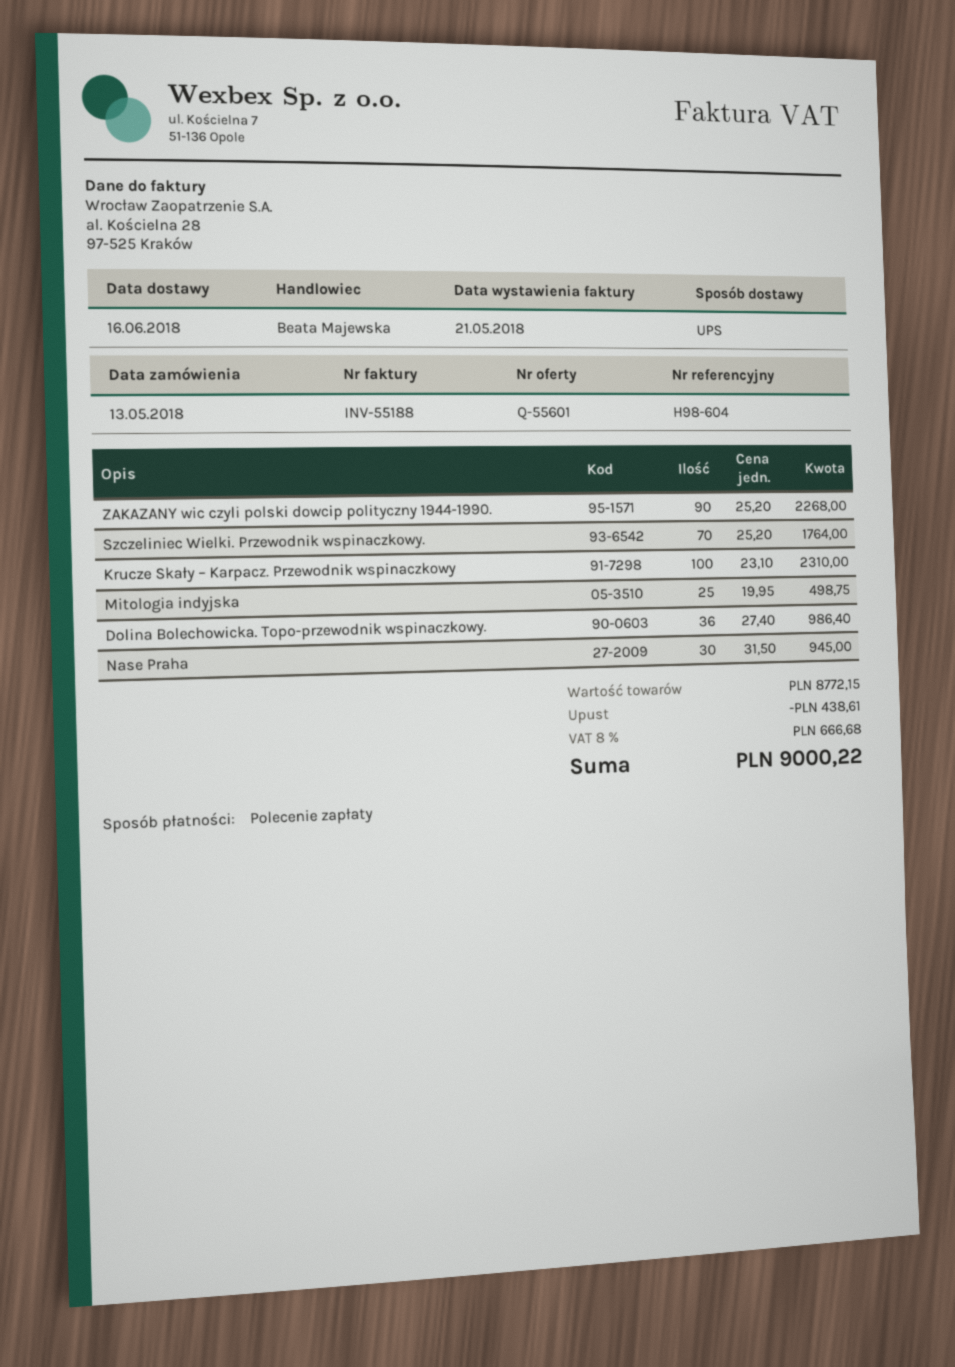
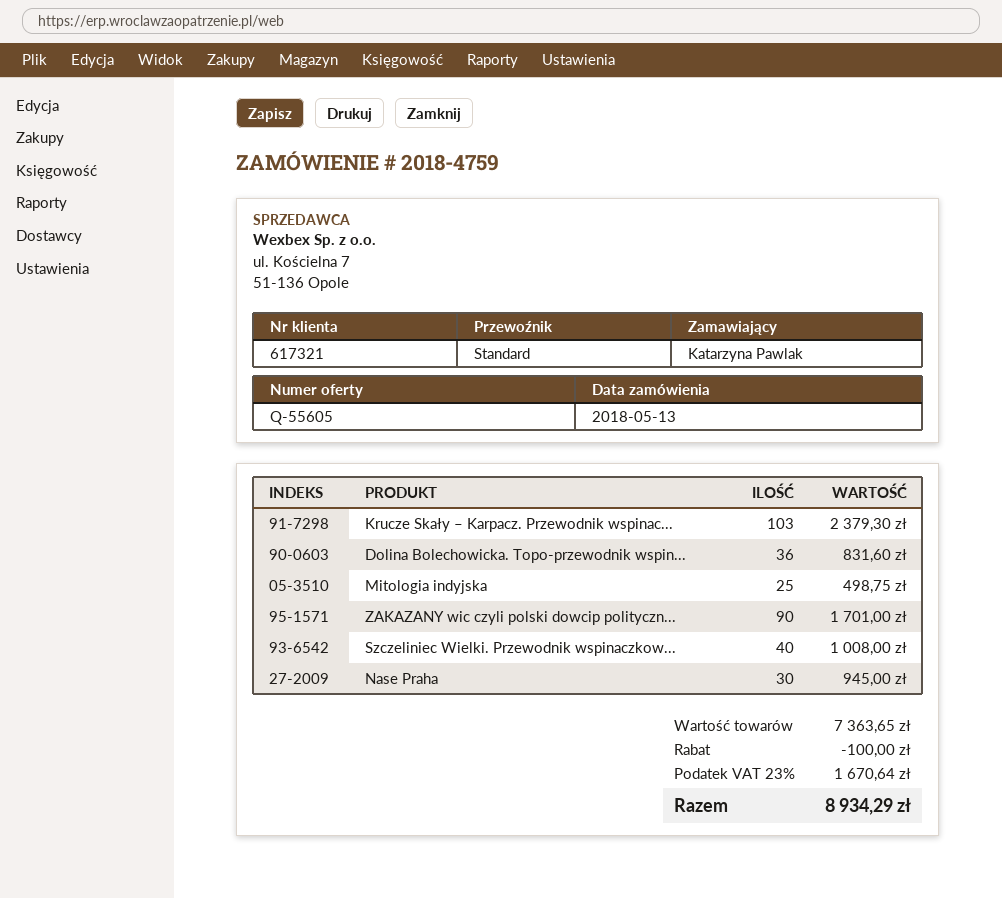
quote number: Q-55601 -> Q-55605
shipping method: UPS -> standard
ZAKAZANY wic czyli polski dowcip polityczny 1944-1990.: 90 for 2268.00 -> 90 for 1701.00
Szczeliniec Wielki. Przewodnik wspinaczkowy.: 70 for 1764.00 -> 40 for 1008.00
Krucze Skały – Karpacz. Przewodnik wspinaczkowy: 100 for 2310.00 -> 103 for 2379.30
Dolina Bolechowicka. Topo-przewodnik wspinaczkowy.: 36 for 986.40 -> 36 for 831.60
subtotal: 8772.15 -> 7363.65
discount: 438.61 -> 100.00
tax: 8% = 666.68 -> 23% = 1670.64
total: 9000.22 -> 8934.29

